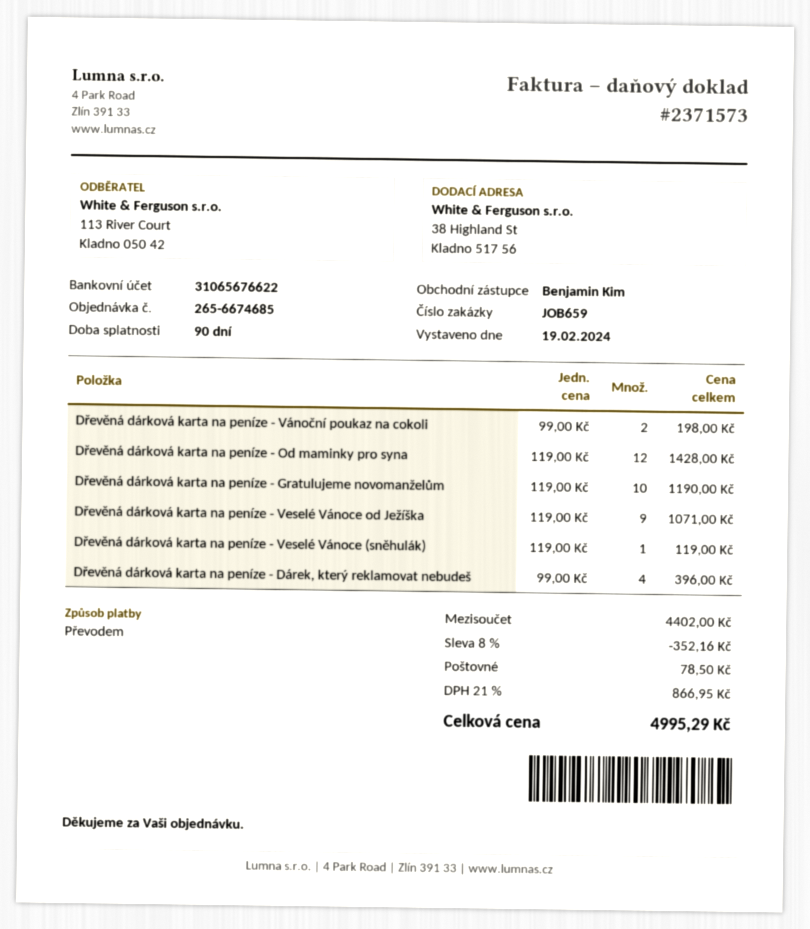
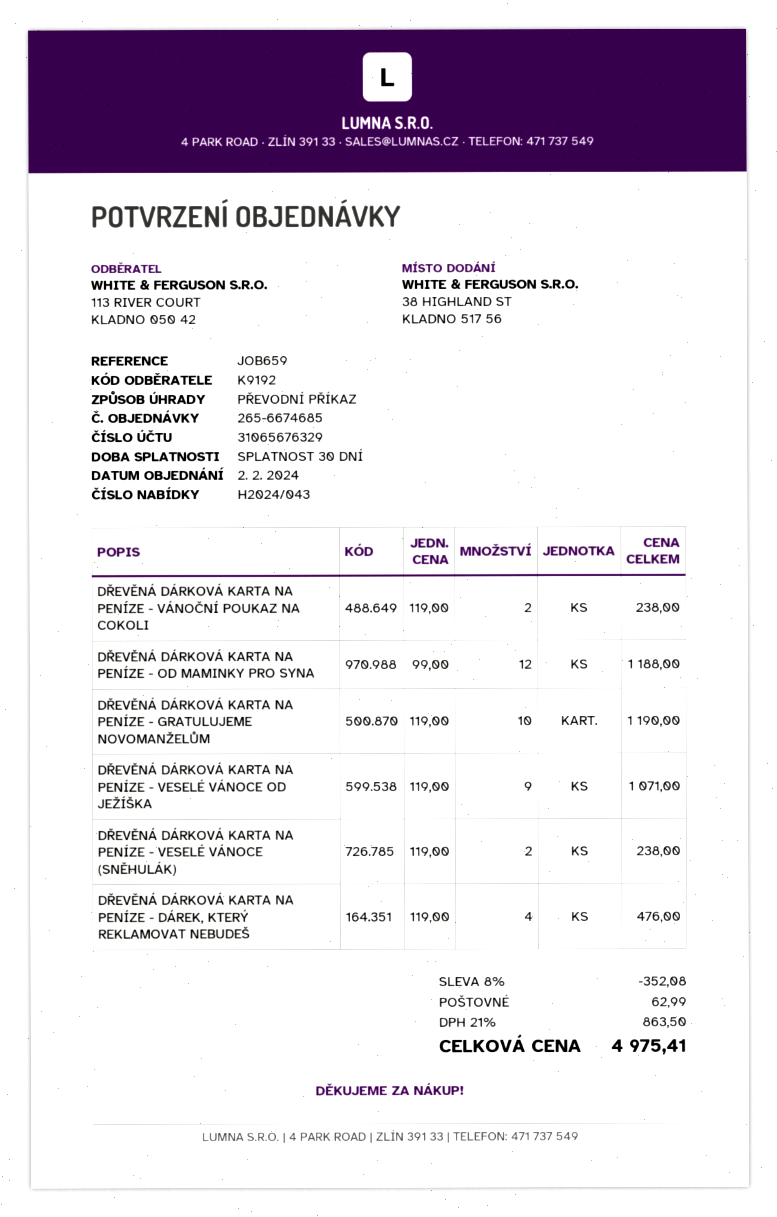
payment terms: 90 days -> 30 days
bank account: 31065676622 -> 31065676329
Dřevěná dárková karta na peníze - Vánoční poukaz na cokoli: 2 x 99.00 = 198.00 -> 2 x 119.00 = 238.00
Dřevěná dárková karta na peníze - Od maminky pro syna: 12 x 119.00 = 1428.00 -> 12 x 99.00 = 1188.00
Dřevěná dárková karta na peníze - Veselé Vánoce (sněhulák): 1 x 119.00 = 119.00 -> 2 x 119.00 = 238.00
Dřevěná dárková karta na peníze - Dárek, který reklamovat nebudeš: 4 x 99.00 = 396.00 -> 4 x 119.00 = 476.00
discount: 8% = 352.16 -> 8% = 352.08
shipping: 78.50 -> 62.99
tax: 21% = 866.95 -> 21% = 863.50
total: 4995.29 -> 4975.41

